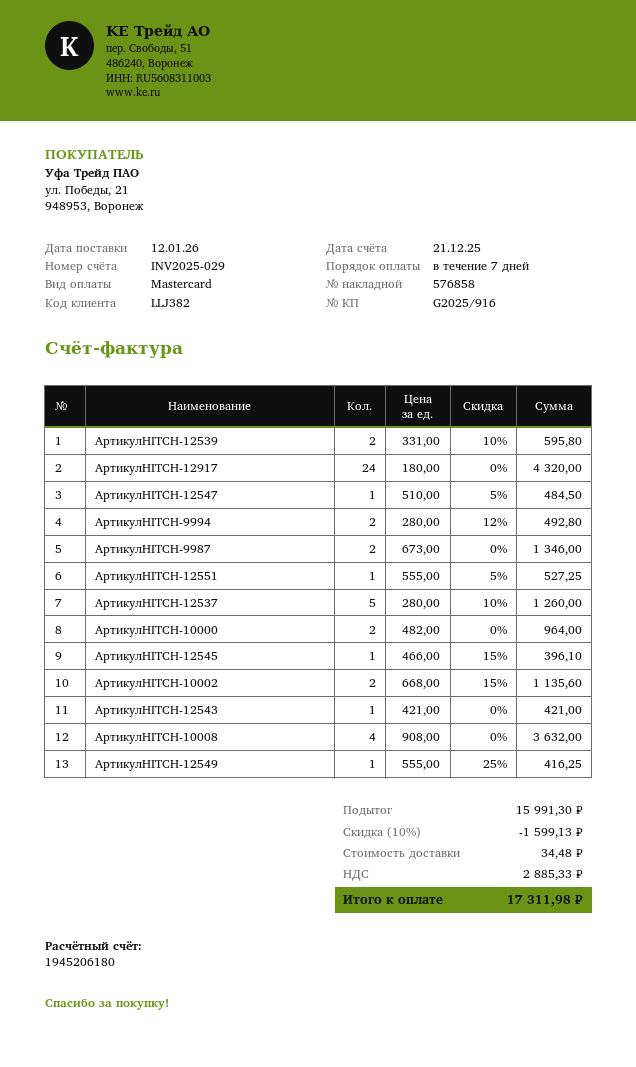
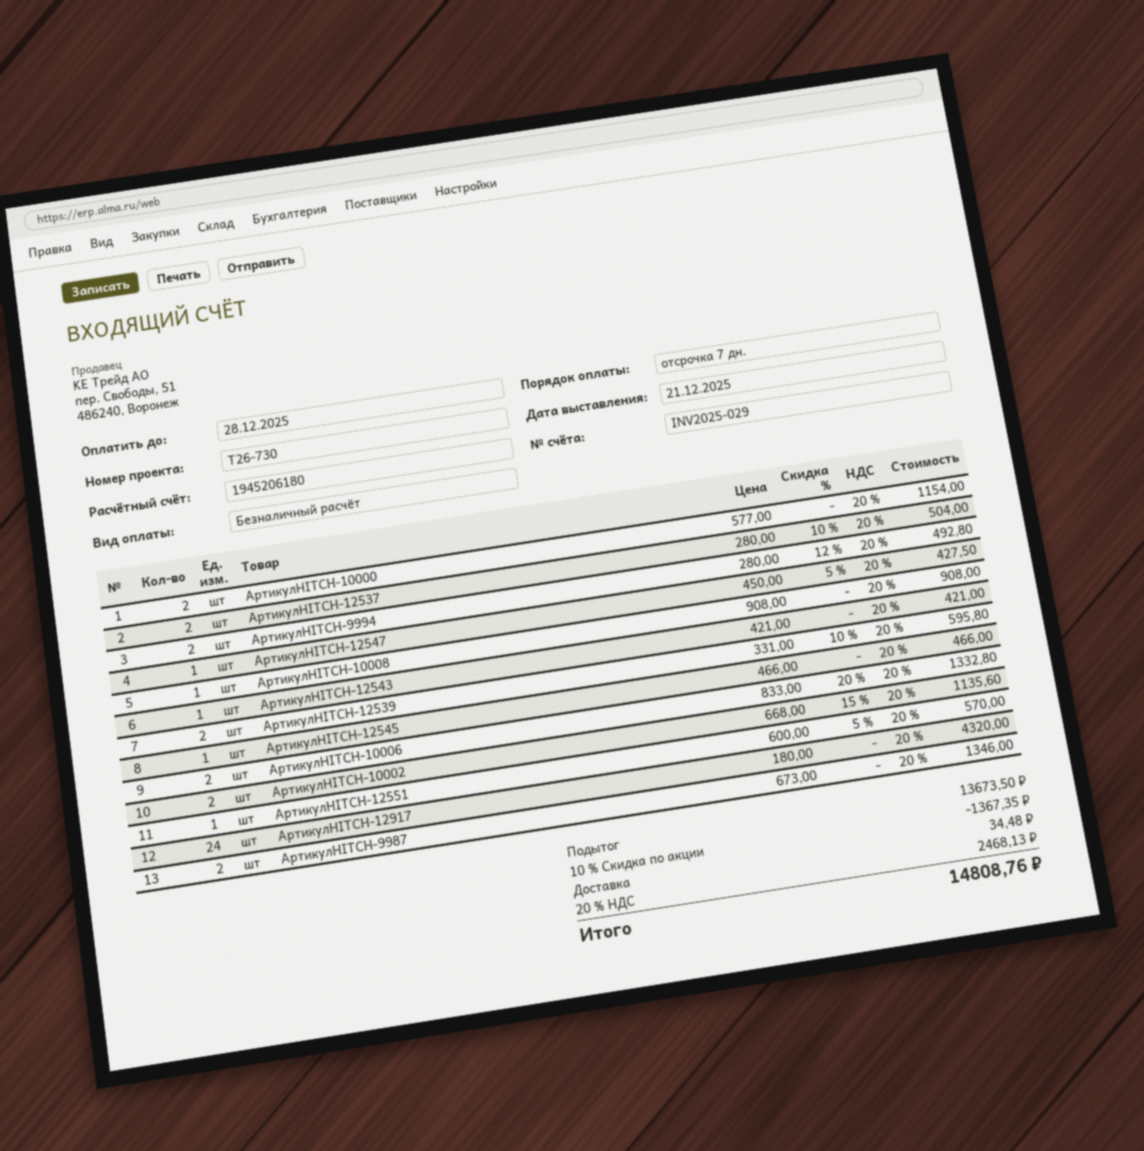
payment method: Mastercard -> bank transfer
АртикулHITCH-12547: 1 x 510.00 - 5% = 484.50 -> 1 x 450.00 - 5% = 427.50
АртикулHITCH-12551: 1 x 555.00 - 5% = 527.25 -> 1 x 600.00 - 5% = 570.00
АртикулHITCH-12537: 5 x 280.00 - 10% = 1260.00 -> 2 x 280.00 - 10% = 504.00
АртикулHITCH-10000: 2 x 482.00 = 964.00 -> 2 x 577.00 = 1154.00
АртикулHITCH-12545: 1 x 466.00 - 15% = 396.10 -> 1 x 466.00 = 466.00
АртикулHITCH-10008: 4 x 908.00 = 3632.00 -> 1 x 908.00 = 908.00
АртикулHITCH-12549: 1 x 555.00 - 25% = 416.25 -> none
АртикулHITCH-10006: none -> 2 x 833.00 - 20% = 1332.80
subtotal: 15991.30 -> 13673.50
discount: 10% = 1599.13 -> 10% = 1367.35
tax: 2885.33 -> 2468.13
total: 17311.98 -> 14808.76

